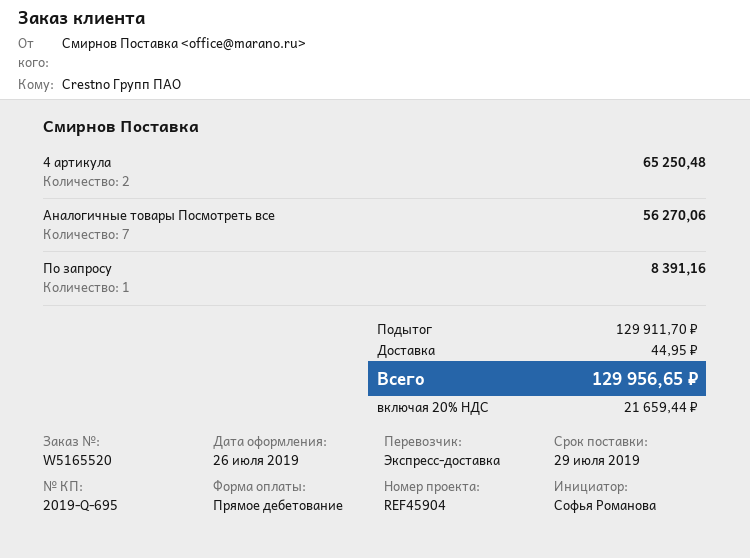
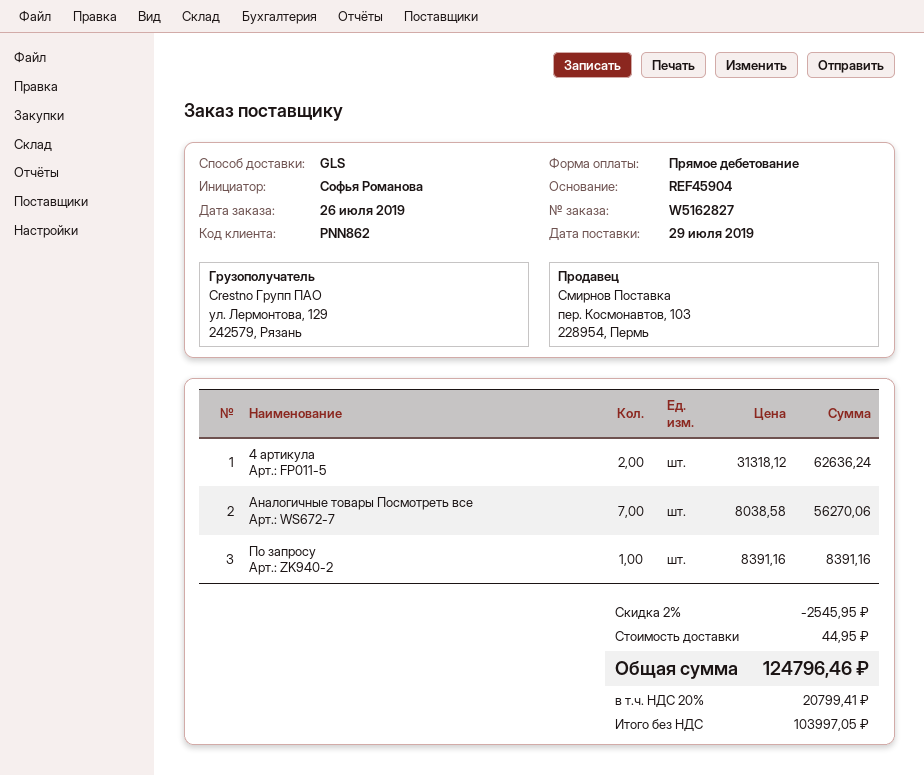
order number: W5165520 -> W5162827
shipping method: express -> GLS
4 артикула: 2 for 65250.48 -> 2 for 62636.24
discount: none -> 2% = 2545.95
tax: 20% = 21659.44 -> 20% = 20799.41
total: 129956.65 -> 124796.46

